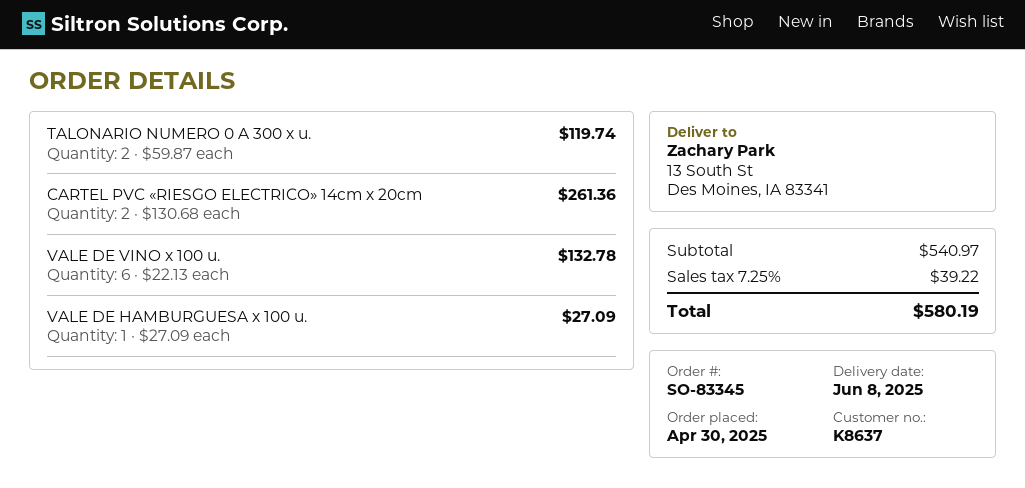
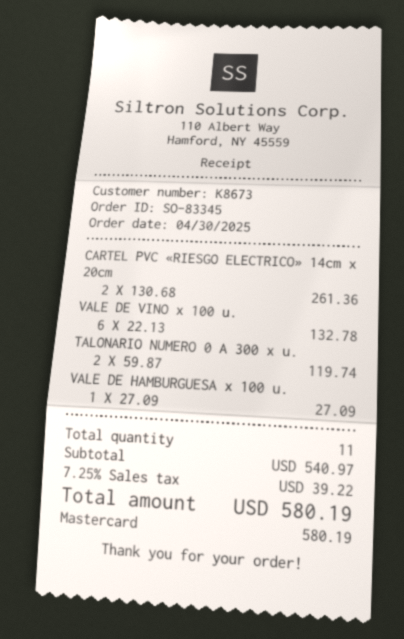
customer number: K8637 -> K8673

